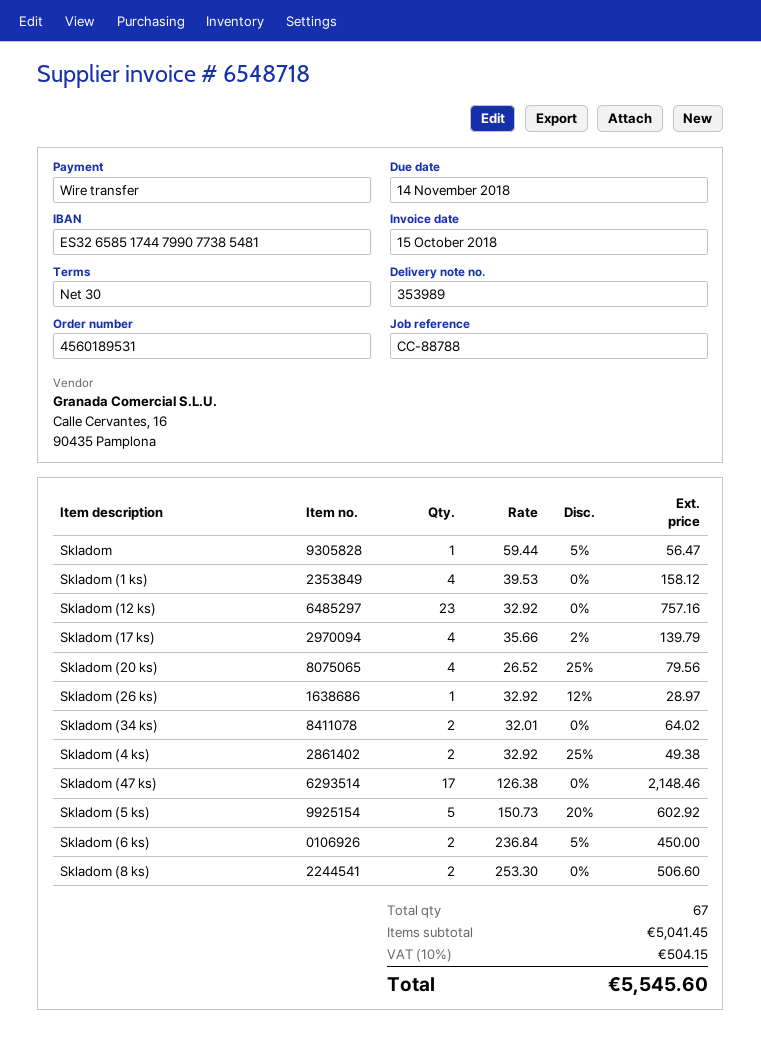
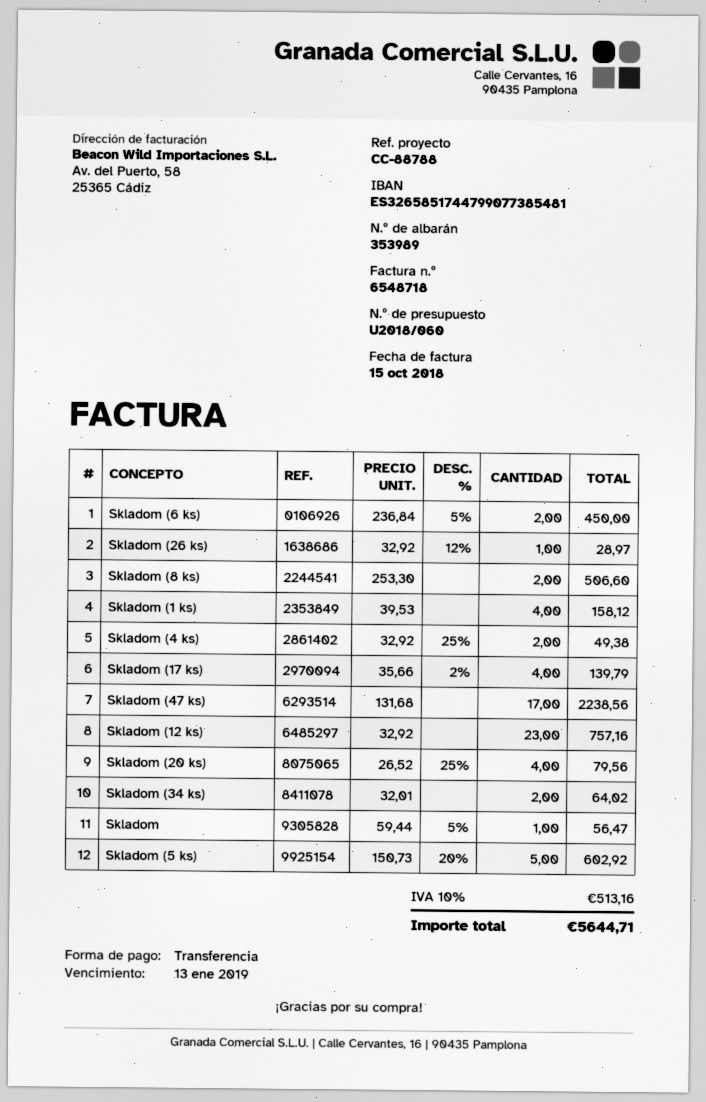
due date: 2018-11-14 -> 2019-01-13
Skladom (47 ks): 17 x 126.38 = 2148.46 -> 17 x 131.68 = 2238.56
tax: 10% = 504.15 -> 10% = 513.16
total: 5545.60 -> 5644.71

